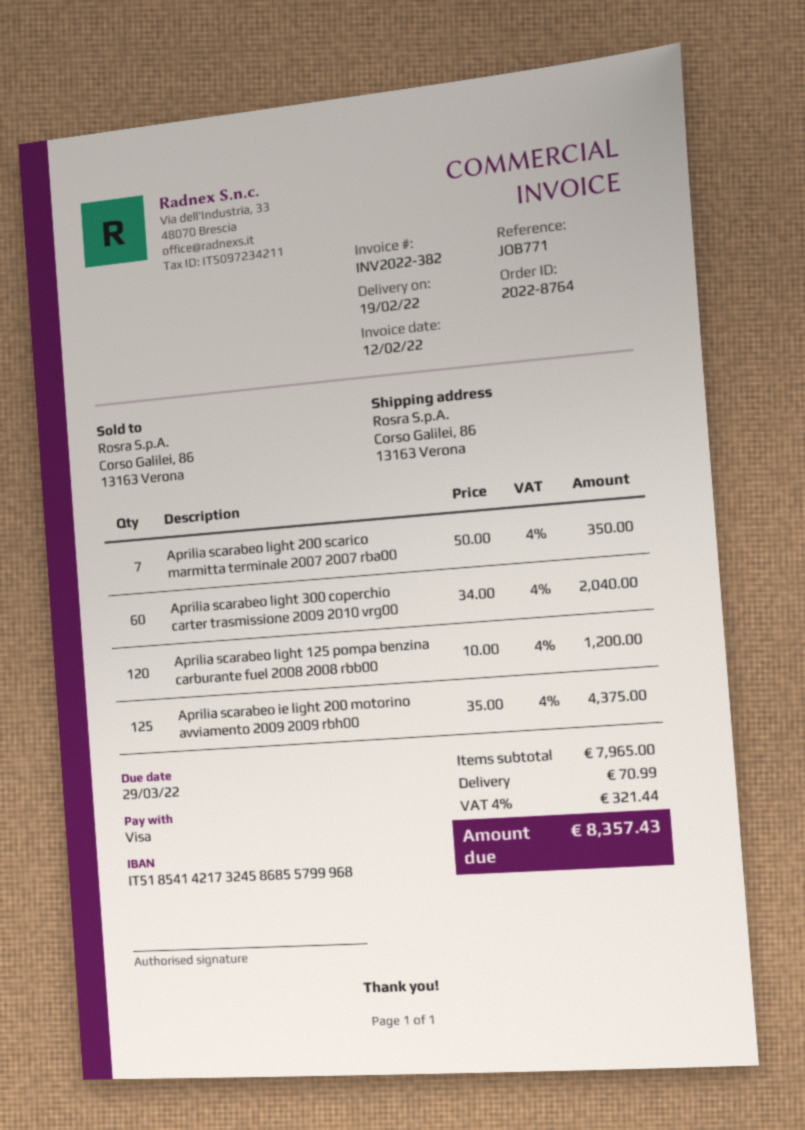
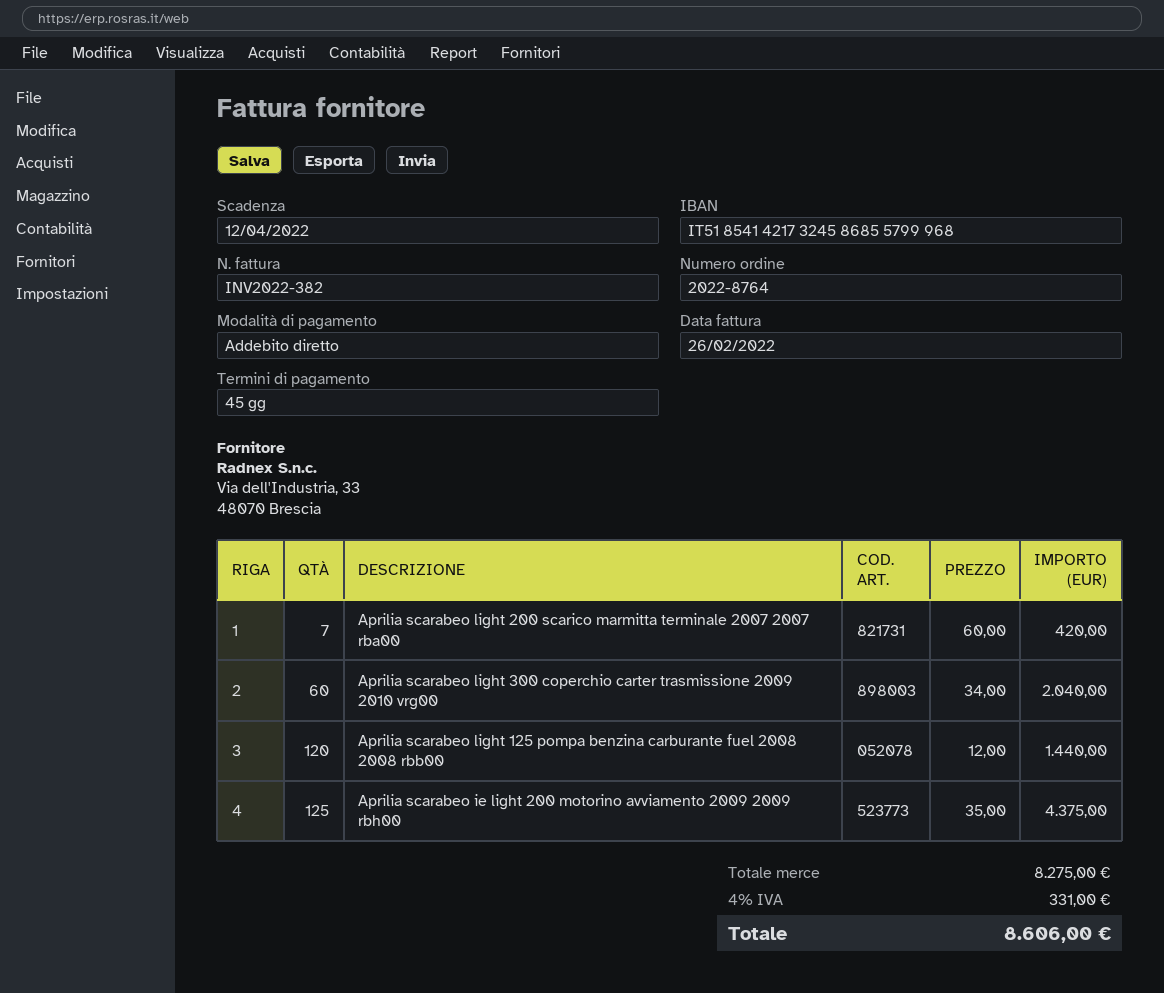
invoice date: 2022-02-12 -> 2022-02-26
due date: 2022-03-29 -> 2022-04-12
payment method: Visa -> direct debit
Aprilia scarabeo light 200 scarico marmitta terminale 2007 2007 rba00: 7 x 50.00 = 350.00 -> 7 x 60.00 = 420.00
Aprilia scarabeo light 125 pompa benzina carburante fuel 2008 2008 rbb00: 120 x 10.00 = 1200.00 -> 120 x 12.00 = 1440.00
subtotal: 7965.00 -> 8275.00
shipping: 70.99 -> none
tax: 4% = 321.44 -> 4% = 331.00
total: 8357.43 -> 8606.00

